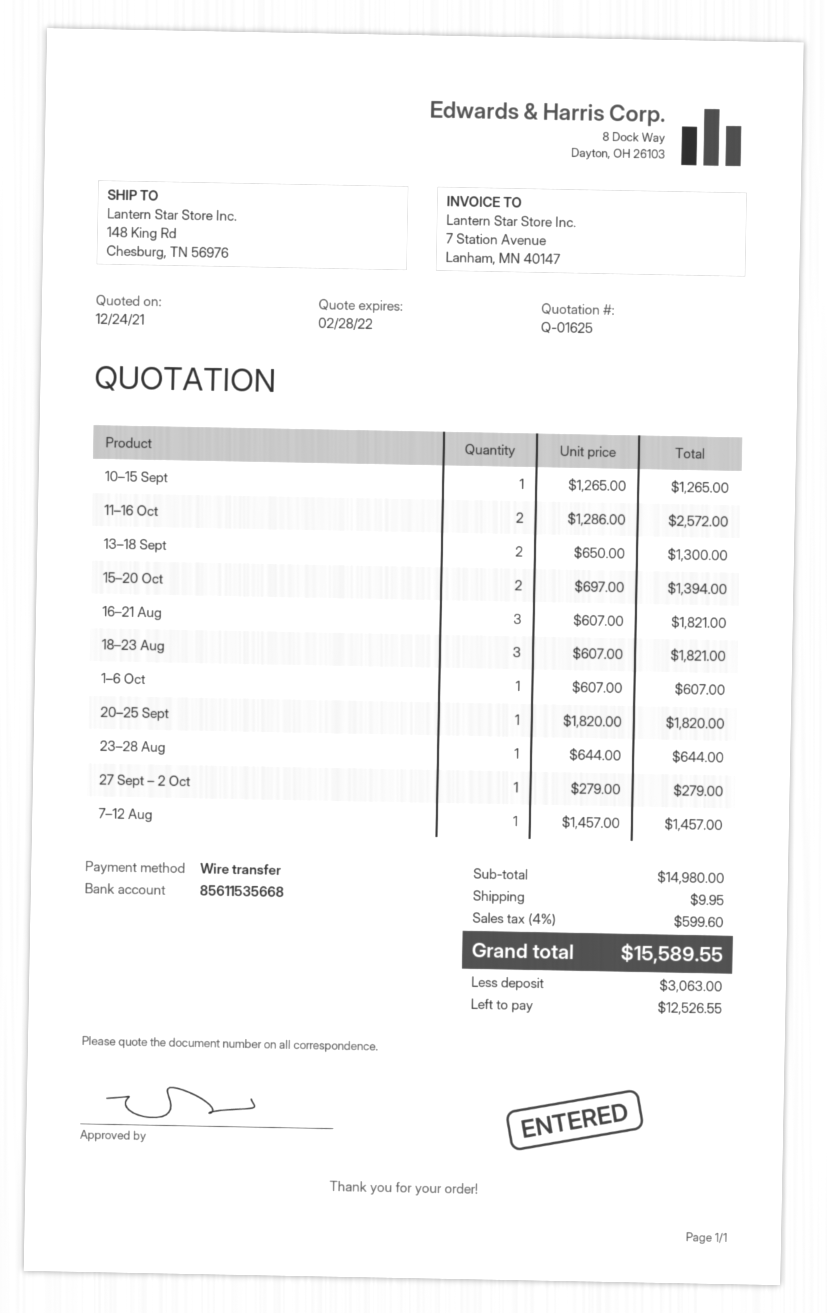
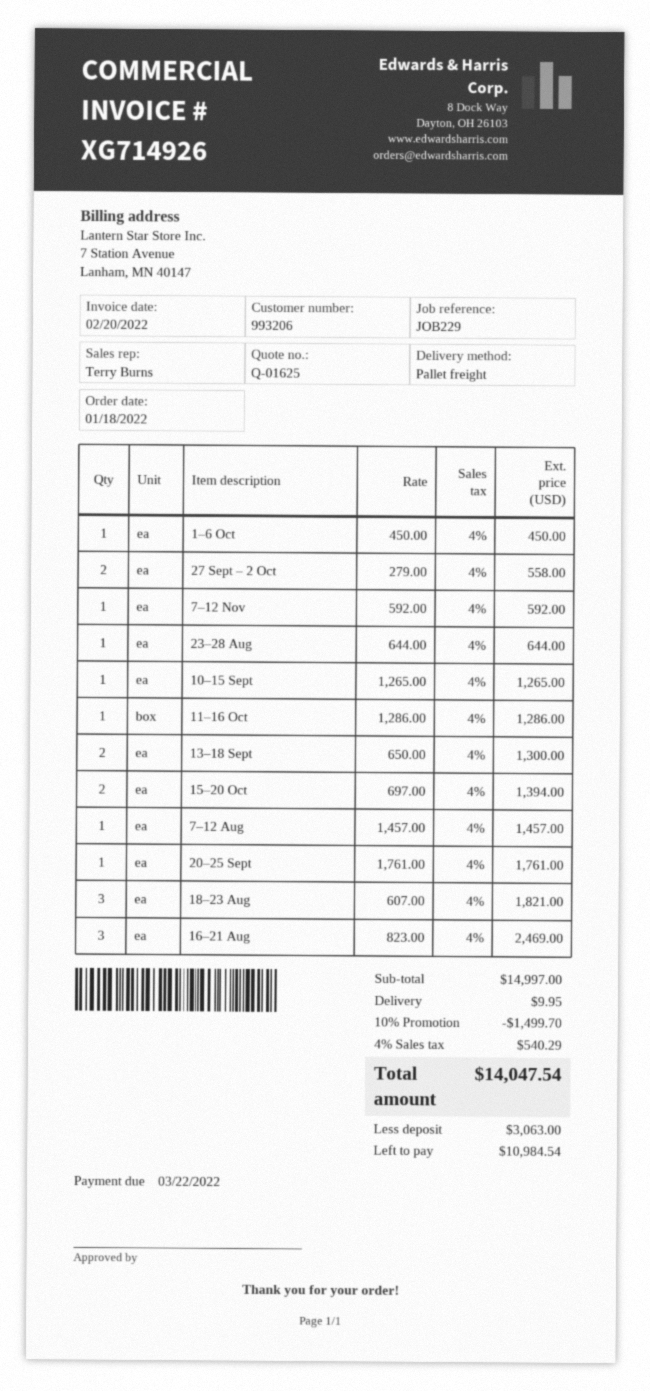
11–16 Oct: 2 x 1286.00 = 2572.00 -> 1 x 1286.00 = 1286.00
16–21 Aug: 3 x 607.00 = 1821.00 -> 3 x 823.00 = 2469.00
1–6 Oct: 1 x 607.00 = 607.00 -> 1 x 450.00 = 450.00
20–25 Sept: 1 x 1820.00 = 1820.00 -> 1 x 1761.00 = 1761.00
27 Sept – 2 Oct: 1 x 279.00 = 279.00 -> 2 x 279.00 = 558.00
7–12 Nov: none -> 1 x 592.00 = 592.00
subtotal: 14980.00 -> 14997.00
discount: none -> 10% = 1499.70
tax: 4% = 599.60 -> 4% = 540.29
total: 15589.55 -> 14047.54
balance: 12526.55 -> 10984.54

